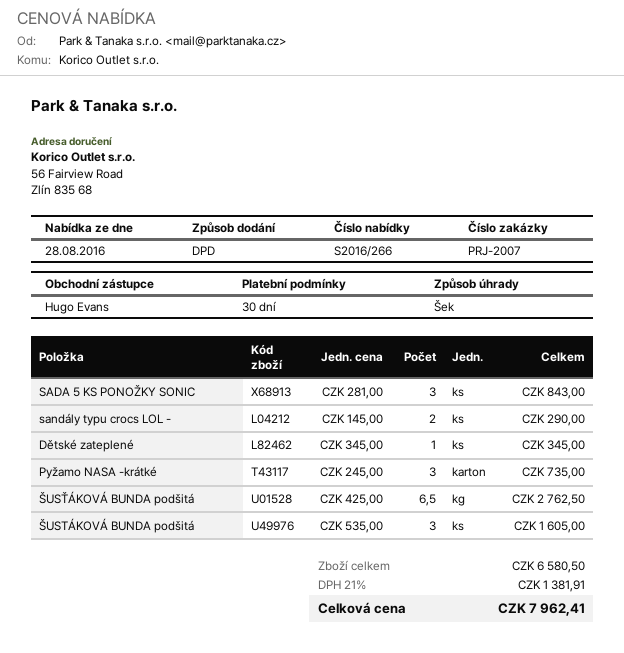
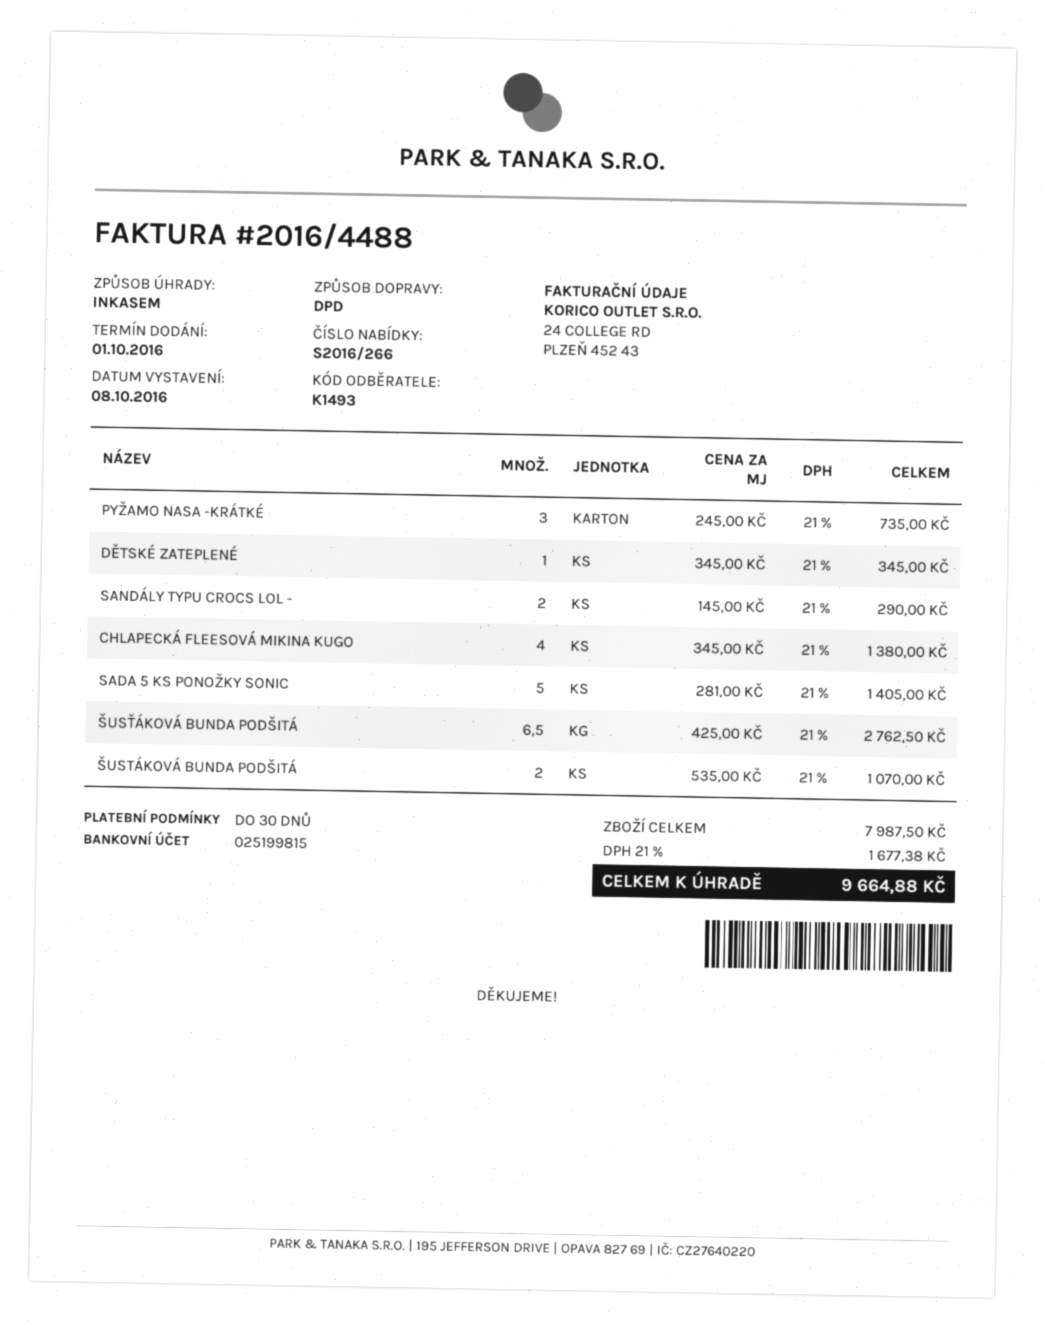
payment method: cheque -> direct debit
SADA 5 KS PONOŽKY SONIC: 3 x 281.00 = 843.00 -> 5 x 281.00 = 1405.00
ŠUSTÁKOVÁ BUNDA podšitá: 3 x 535.00 = 1605.00 -> 2 x 535.00 = 1070.00
CHLAPECKÁ FLEESOVÁ MIKINA KUGO: none -> 4 x 345.00 = 1380.00
subtotal: 6580.50 -> 7987.50
tax: 21% = 1381.91 -> 21% = 1677.38
total: 7962.41 -> 9664.88

